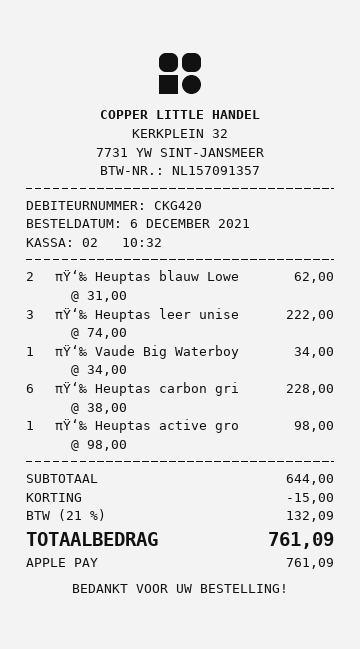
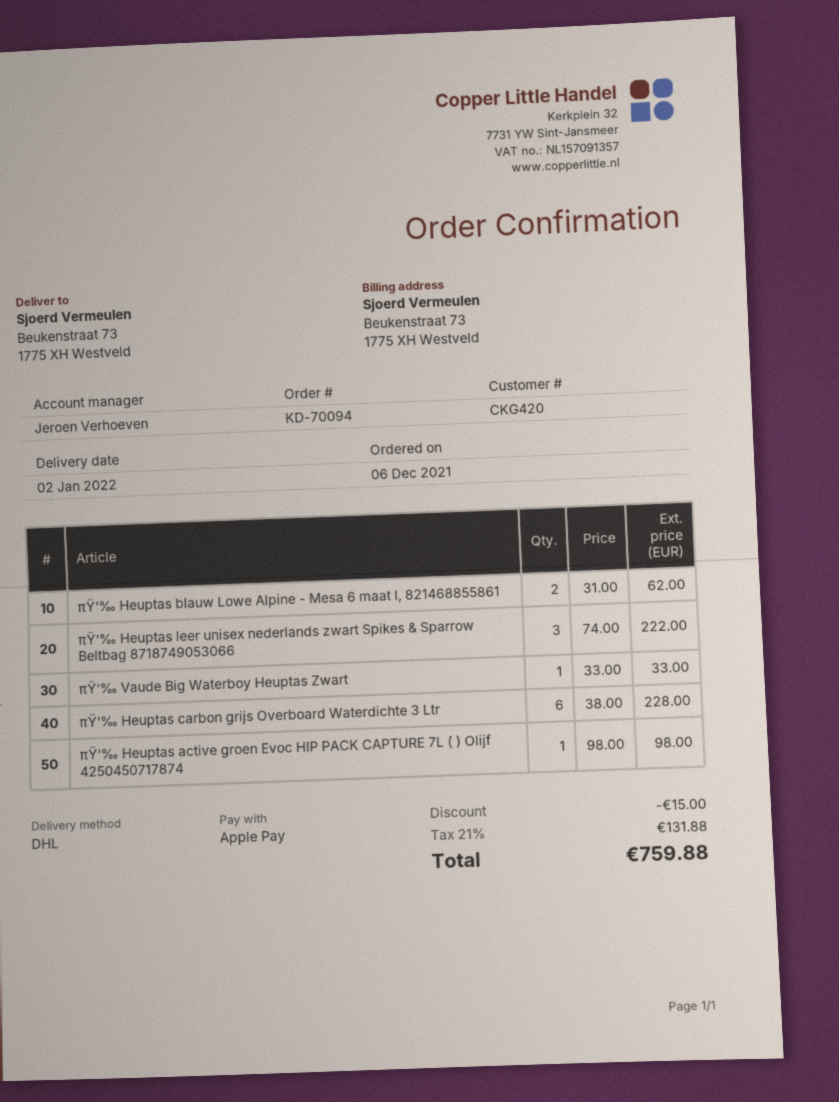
πŸ‘‰ Vaude Big Waterboy: 1 x 34.00 = 34.00 -> 1 x 33.00 = 33.00
tax: 21% = 132.09 -> 21% = 131.88
total: 761.09 -> 759.88

